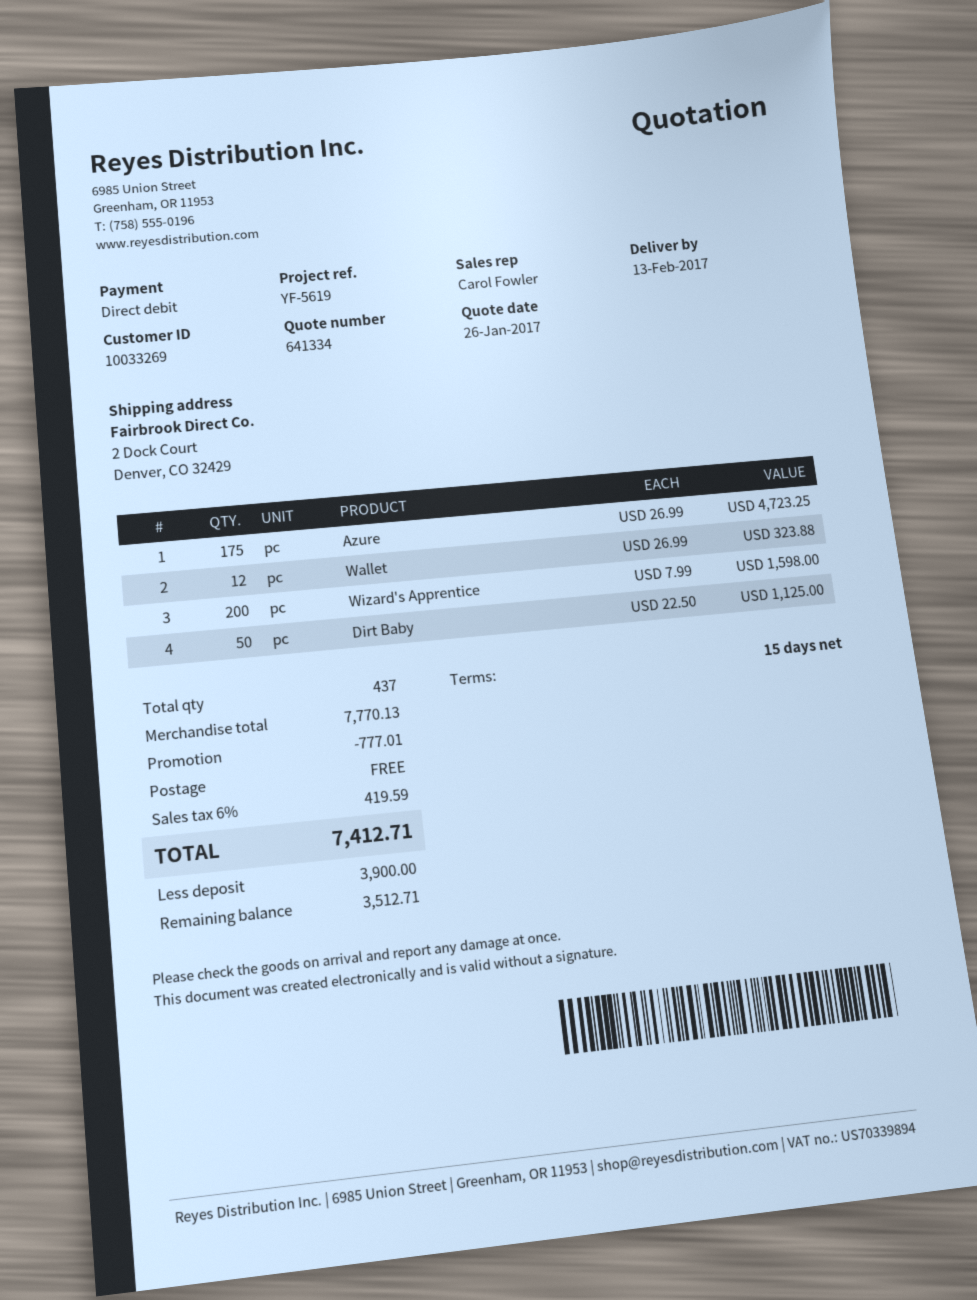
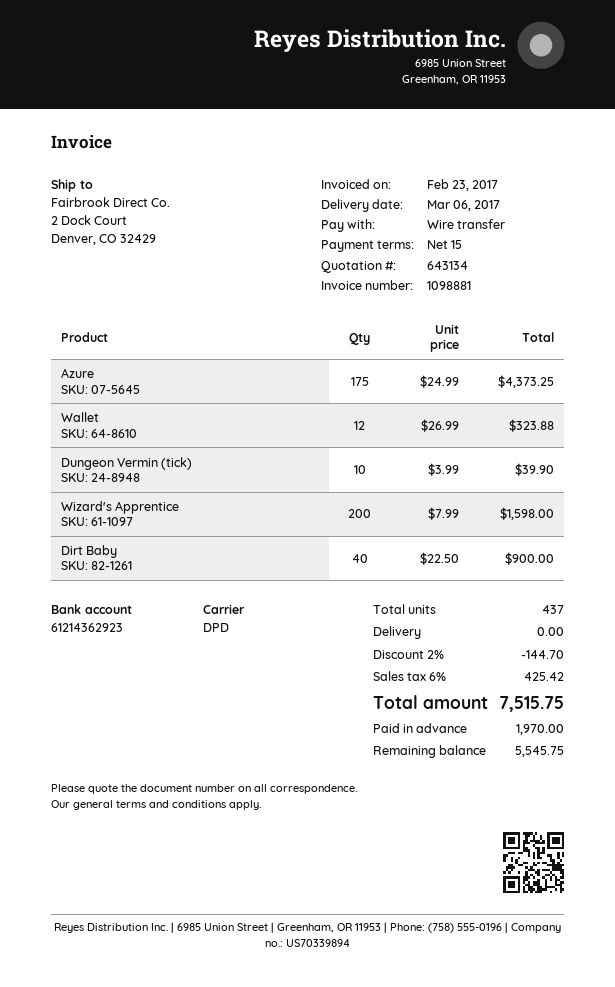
quote number: 641334 -> 643134
delivery date: 2017-02-13 -> 2017-03-06
payment method: direct debit -> bank transfer
Azure: 175 x 26.99 = 4723.25 -> 175 x 24.99 = 4373.25
Dirt Baby: 50 x 22.50 = 1125.00 -> 40 x 22.50 = 900.00
Dungeon Vermin (tick): none -> 10 x 3.99 = 39.90
discount: 777.01 -> 144.70
tax: 6% = 419.59 -> 6% = 425.42
total: 7412.71 -> 7515.75
deposit: 3900.00 -> 1970.00
balance: 3512.71 -> 5545.75

